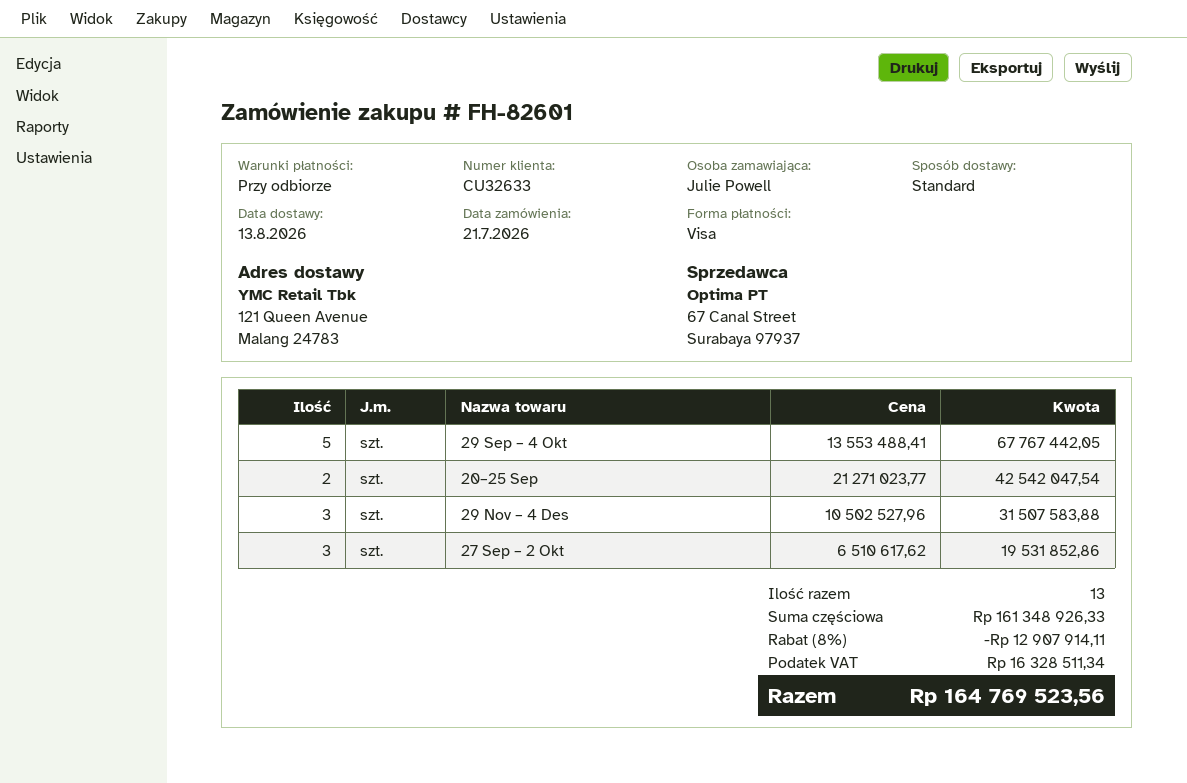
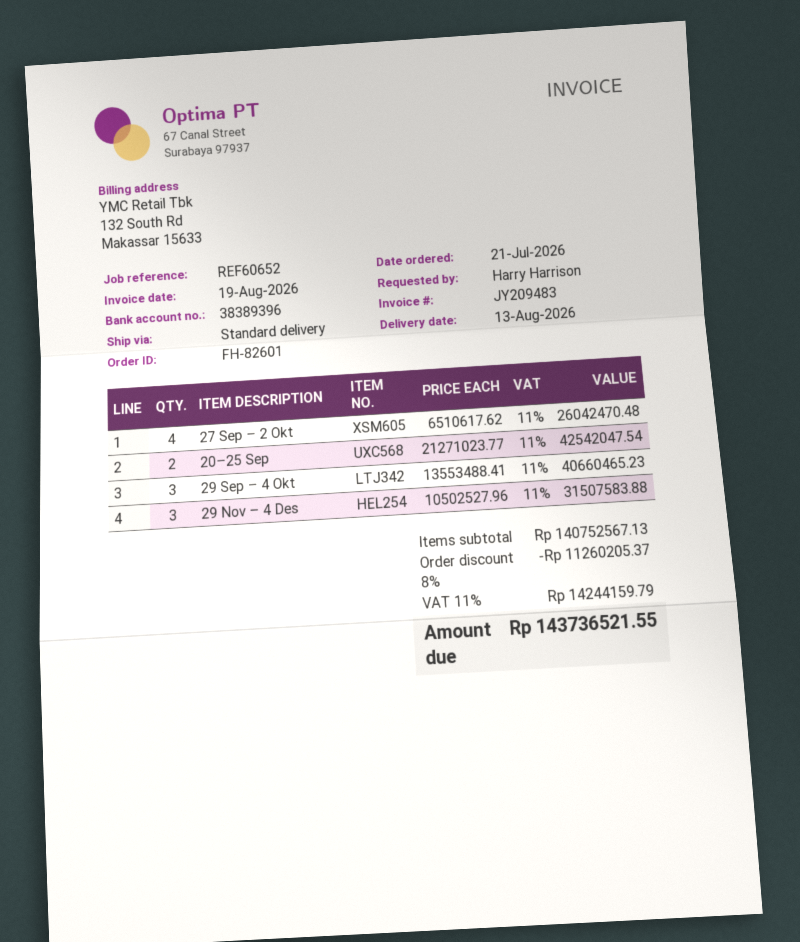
ordered by: Julie Powell -> Harry Harrison
29 Sep – 4 Okt: 5 x 13553488.41 = 67767442.05 -> 3 x 13553488.41 = 40660465.23
27 Sep – 2 Okt: 3 x 6510617.62 = 19531852.86 -> 4 x 6510617.62 = 26042470.48
subtotal: 161348926.33 -> 140752567.13
discount: 8% = 12907914.11 -> 8% = 11260205.37
tax: 16328511.34 -> 14244159.79
total: 164769523.56 -> 143736521.55

